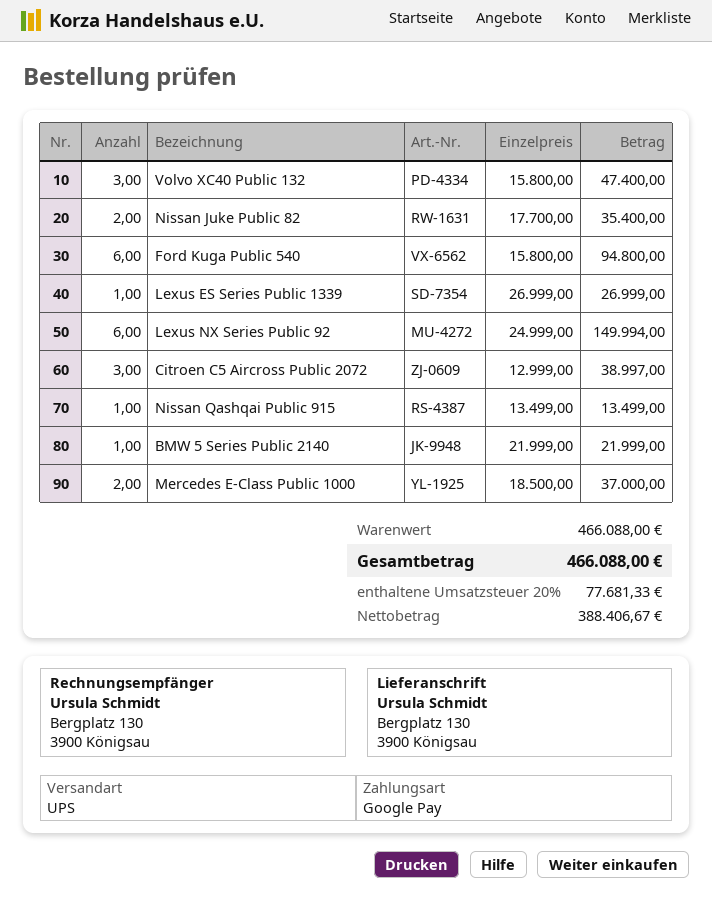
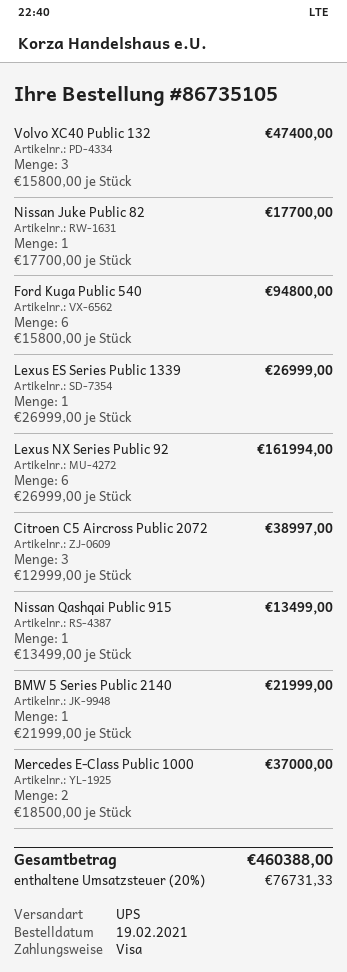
payment method: Google Pay -> Visa
Nissan Juke Public 82: 2 x 17700.00 = 35400.00 -> 1 x 17700.00 = 17700.00
Lexus NX Series Public 92: 6 x 24999.00 = 149994.00 -> 6 x 26999.00 = 161994.00
tax: 20% = 77681.33 -> 20% = 76731.33
total: 466088.00 -> 460388.00

